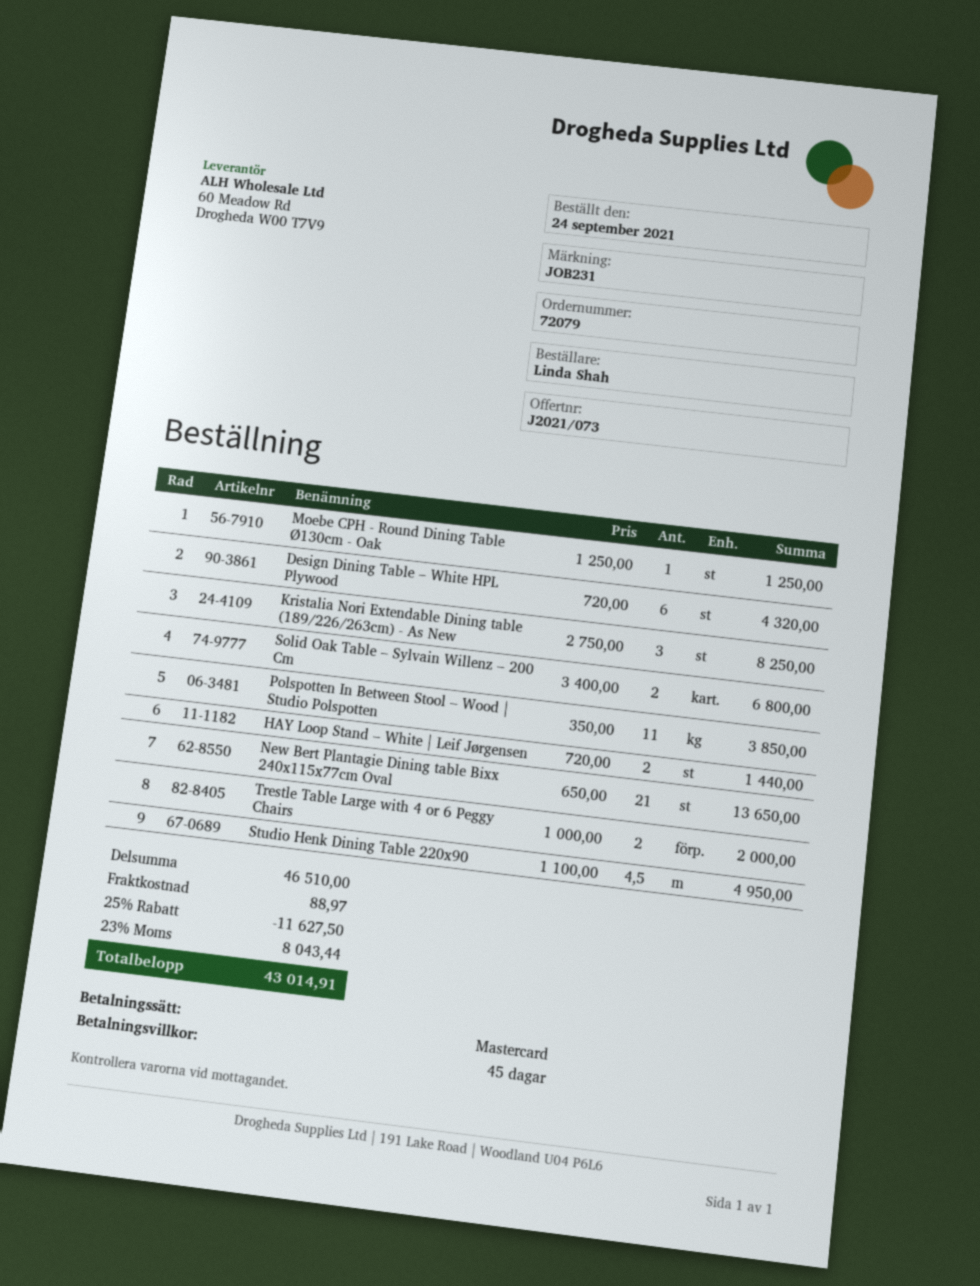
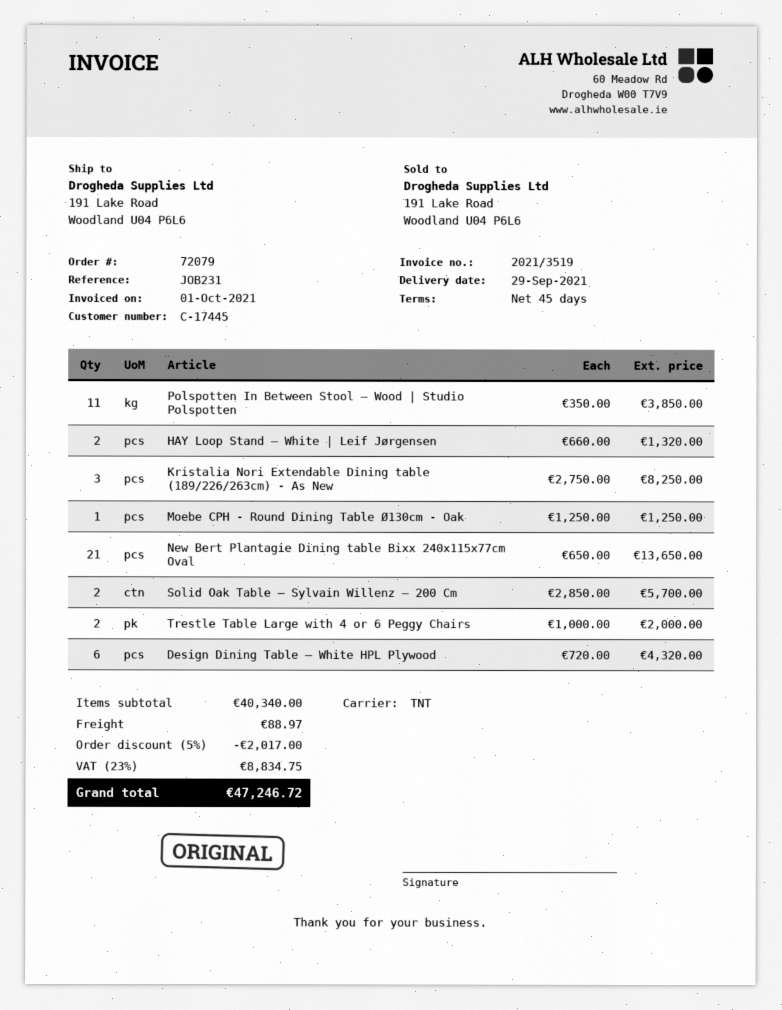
Solid Oak Table – Sylvain Willenz – 200 Cm: 2 x 3400.00 = 6800.00 -> 2 x 2850.00 = 5700.00
HAY Loop Stand – White | Leif Jørgensen: 2 x 720.00 = 1440.00 -> 2 x 660.00 = 1320.00
Studio Henk Dining Table 220x90: 4.5 x 1100.00 = 4950.00 -> none
subtotal: 46510.00 -> 40340.00
discount: 25% = 11627.50 -> 5% = 2017.00
tax: 23% = 8043.44 -> 23% = 8834.75
total: 43014.91 -> 47246.72

